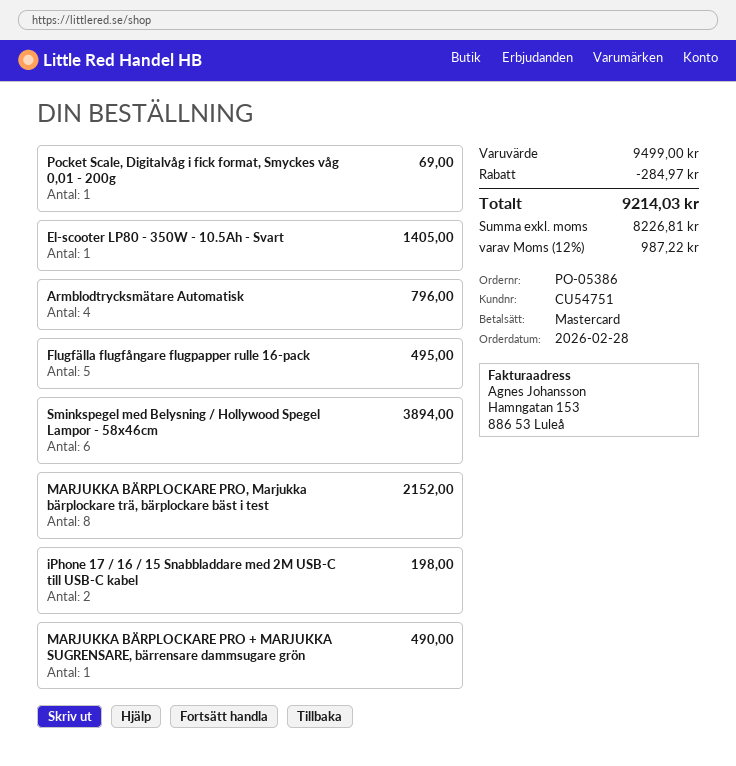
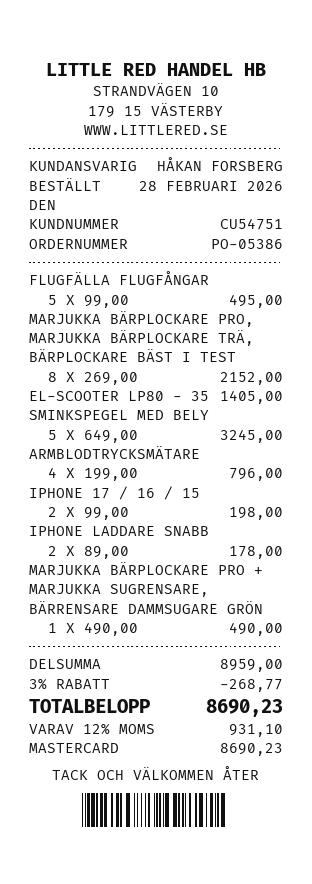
Pocket Scale, Digitalvåg i fick format, Smyckes våg 0,01 - 200g: 1 for 69.00 -> none
Sminkspegel med Belysning / Hollywood Spegel Lampor - 58x46cm: 6 for 3894.00 -> 5 for 3245.00
IPHONE LADDARE SNABB: none -> 2 for 178.00
subtotal: 9499.00 -> 8959.00
discount: 284.97 -> 268.77
tax: 12% = 987.22 -> 12% = 931.10
total: 9214.03 -> 8690.23

